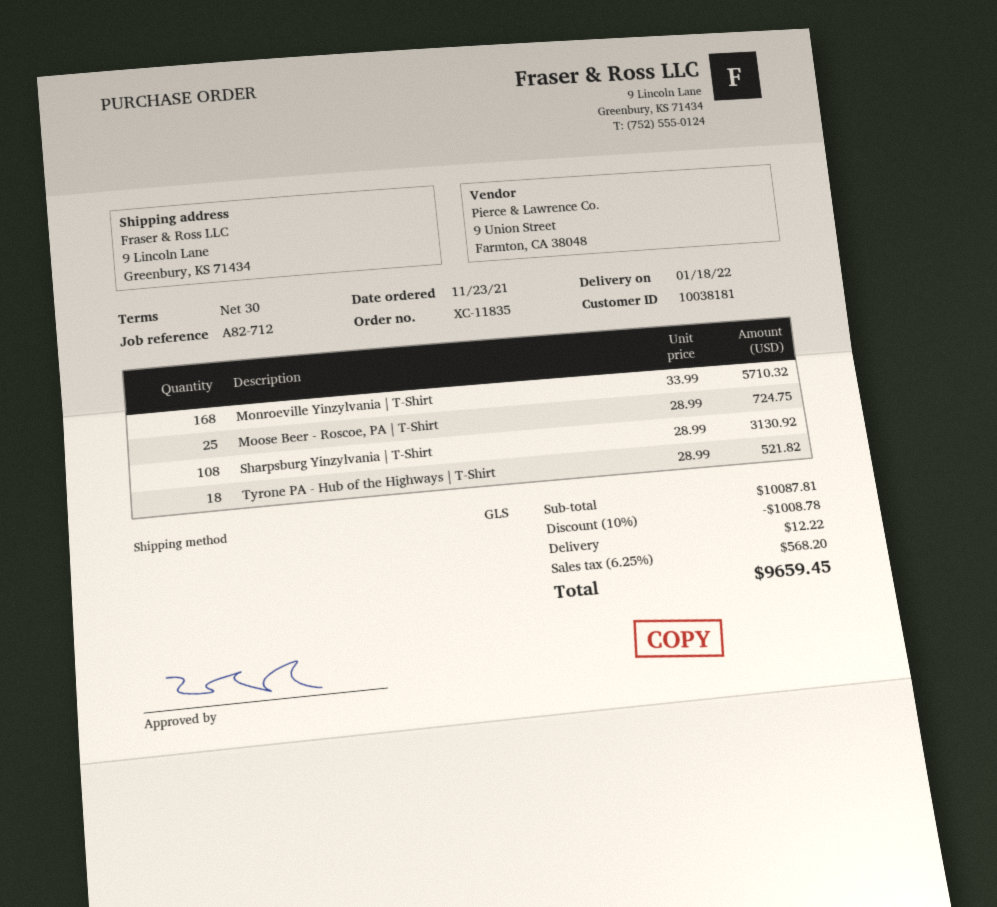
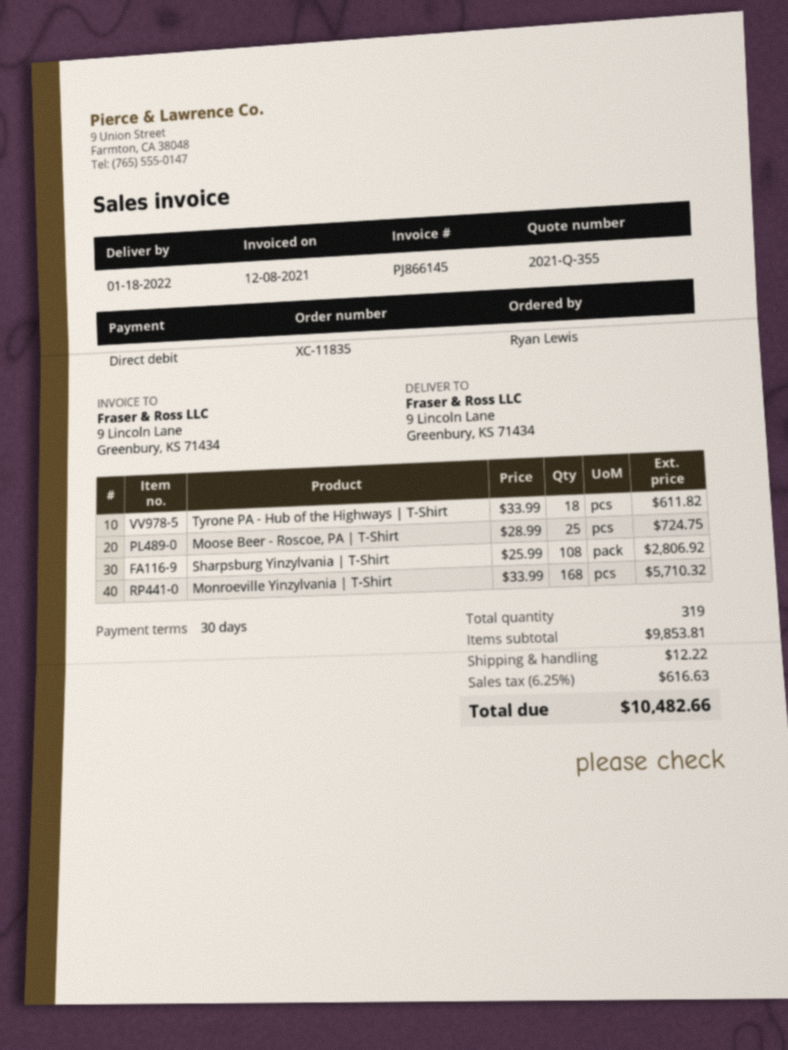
Sharpsburg Yinzylvania | T-Shirt: 108 x 28.99 = 3130.92 -> 108 x 25.99 = 2806.92
Tyrone PA - Hub of the Highways | T-Shirt: 18 x 28.99 = 521.82 -> 18 x 33.99 = 611.82
subtotal: 10087.81 -> 9853.81
discount: 10% = 1008.78 -> none
tax: 6.25% = 568.20 -> 6.25% = 616.63
total: 9659.45 -> 10482.66

